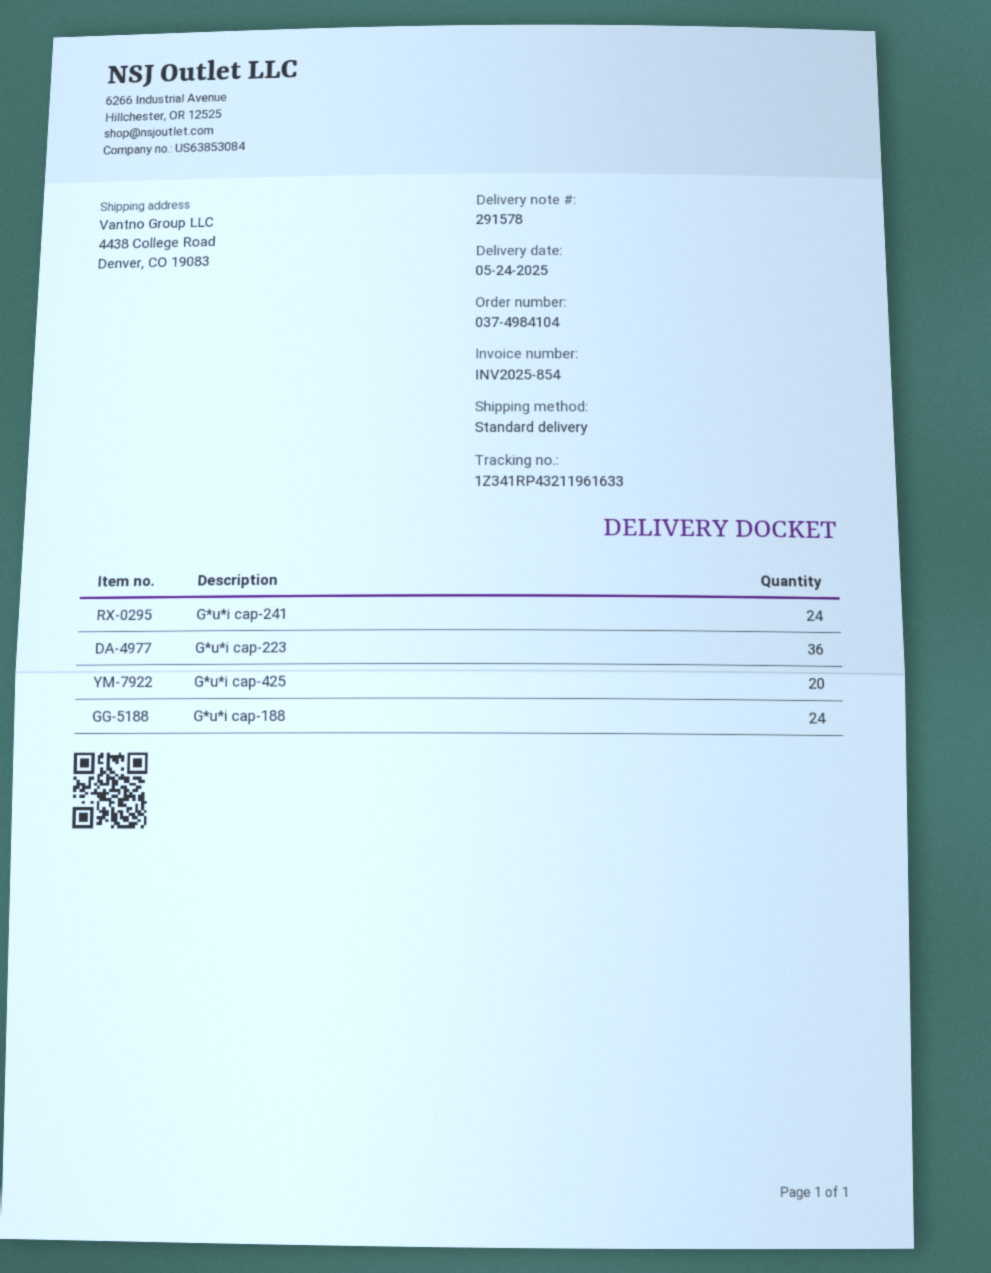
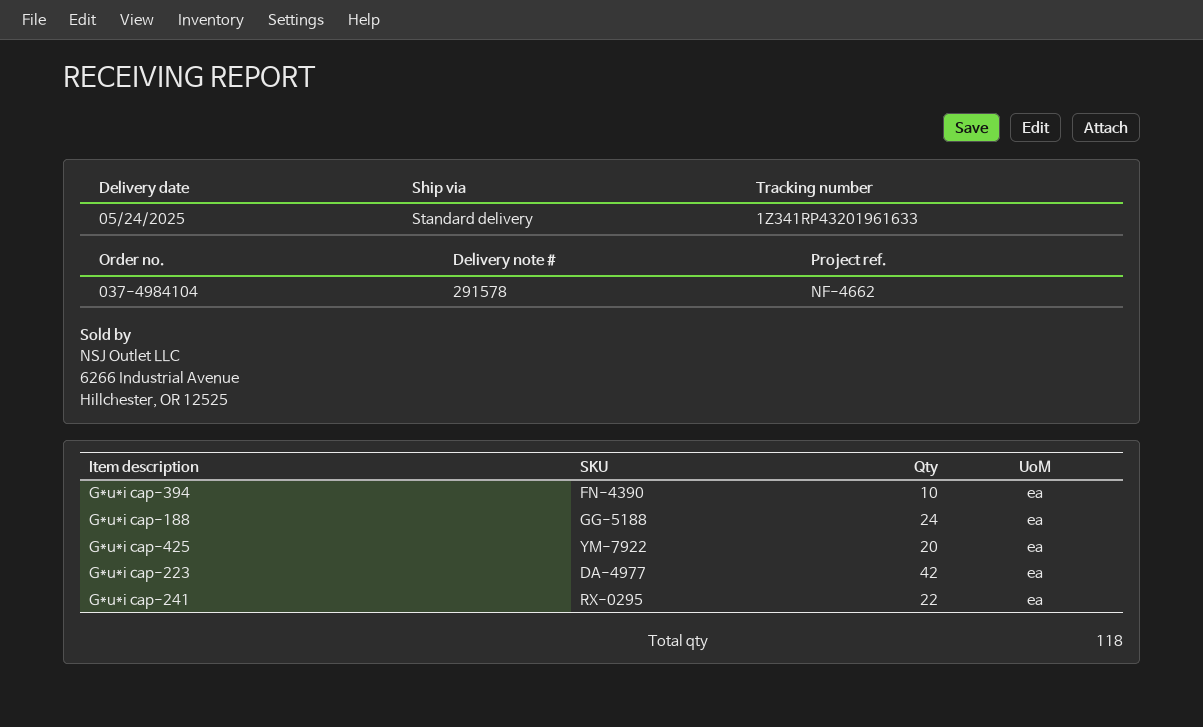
tracking number: 1Z341RP43211961633 -> 1Z341RP43201961633
G*u*i cap-241: 24 -> 22
G*u*i cap-223: 36 -> 42
G*u*i cap-394: none -> 10

